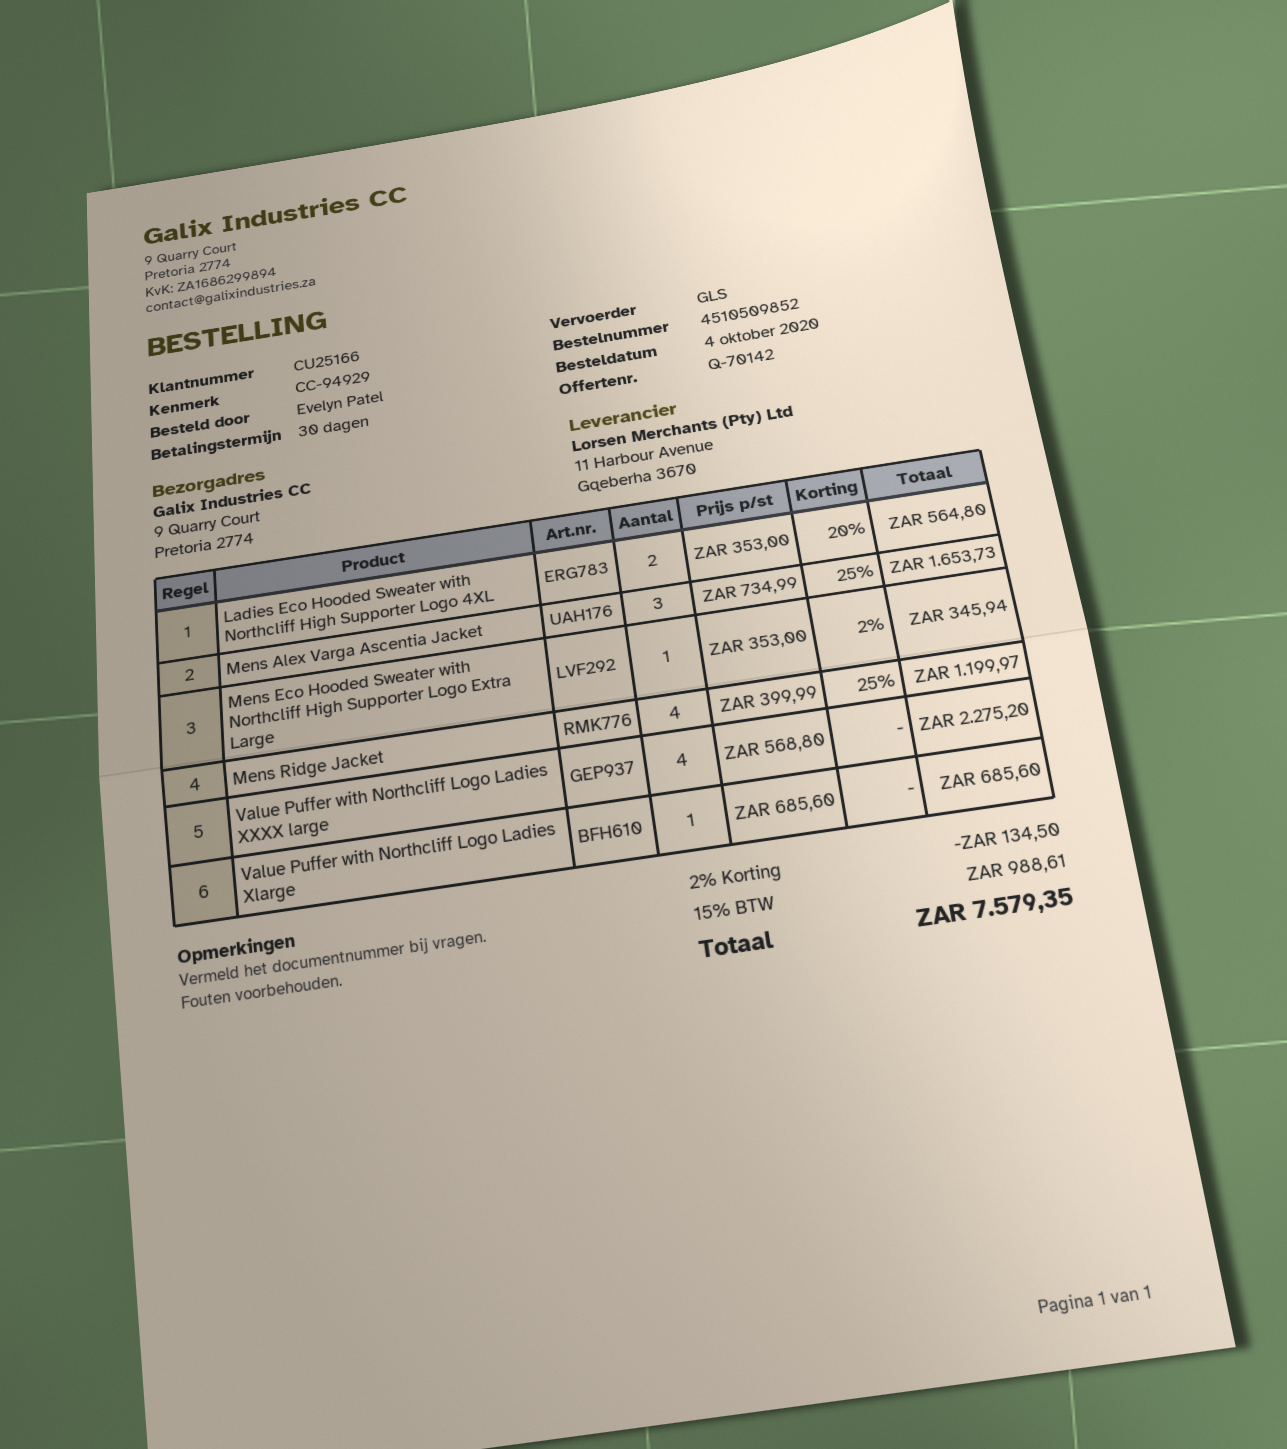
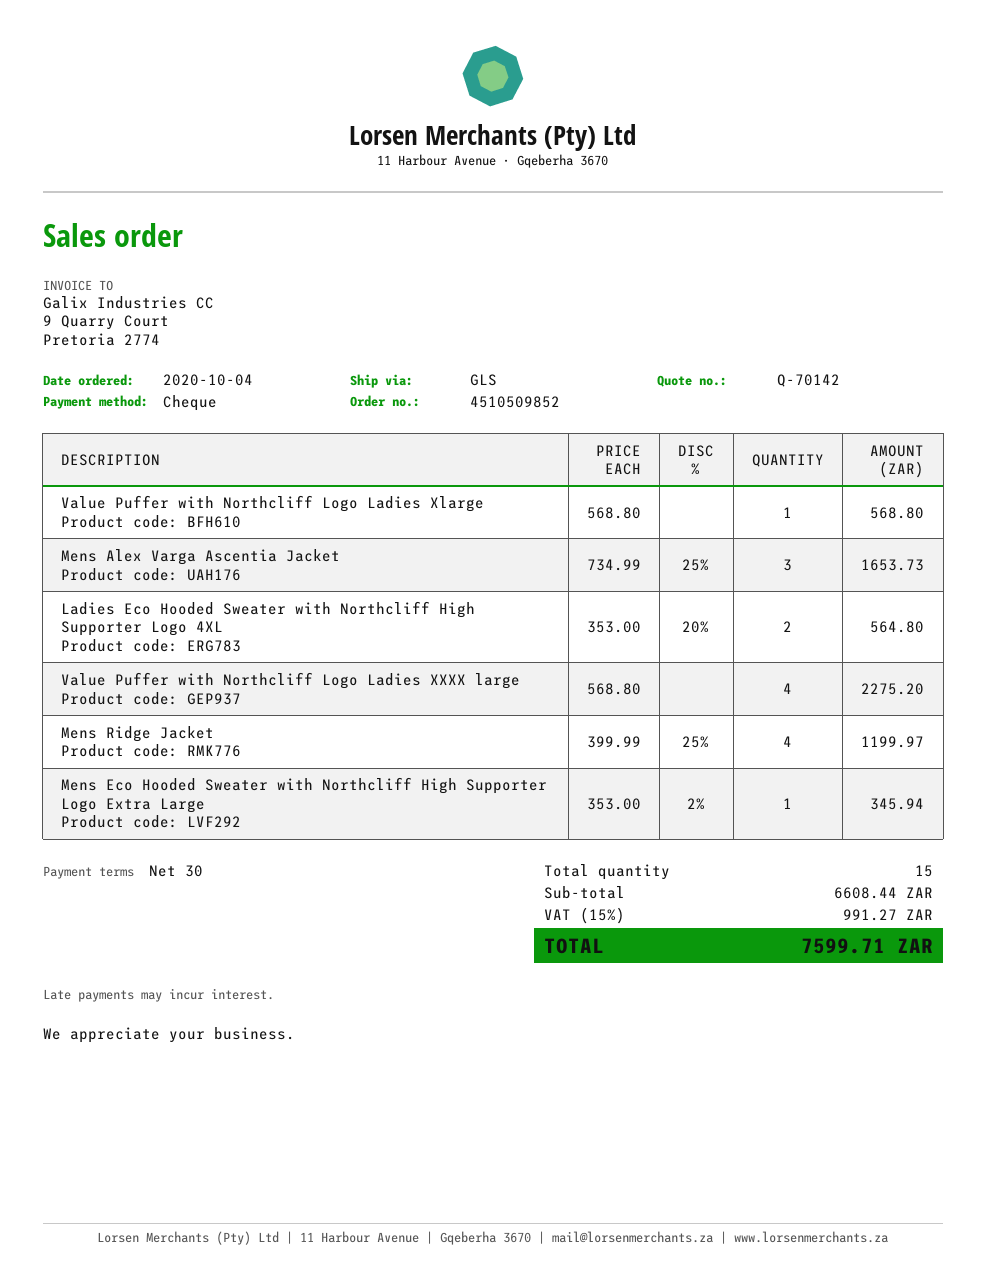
Value Puffer with Northcliff Logo Ladies Xlarge: 1 x 685.60 = 685.60 -> 1 x 568.80 = 568.80
discount: 2% = 134.50 -> none
tax: 15% = 988.61 -> 15% = 991.27
total: 7579.35 -> 7599.71

